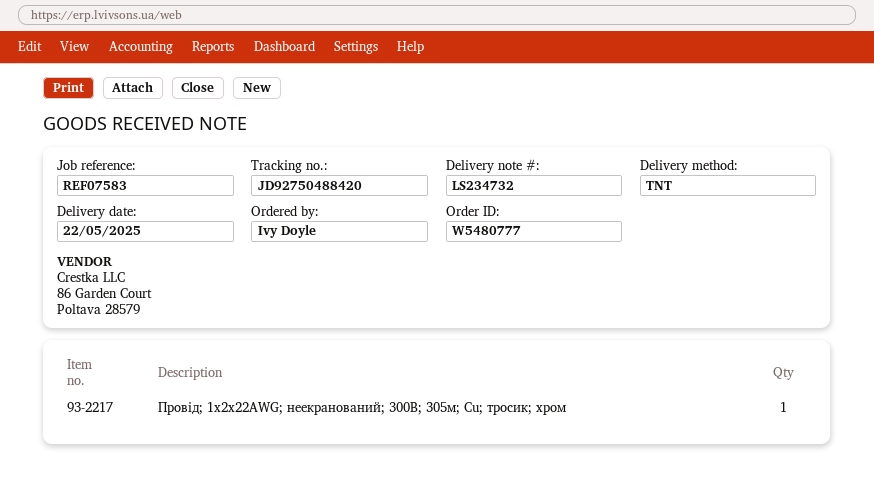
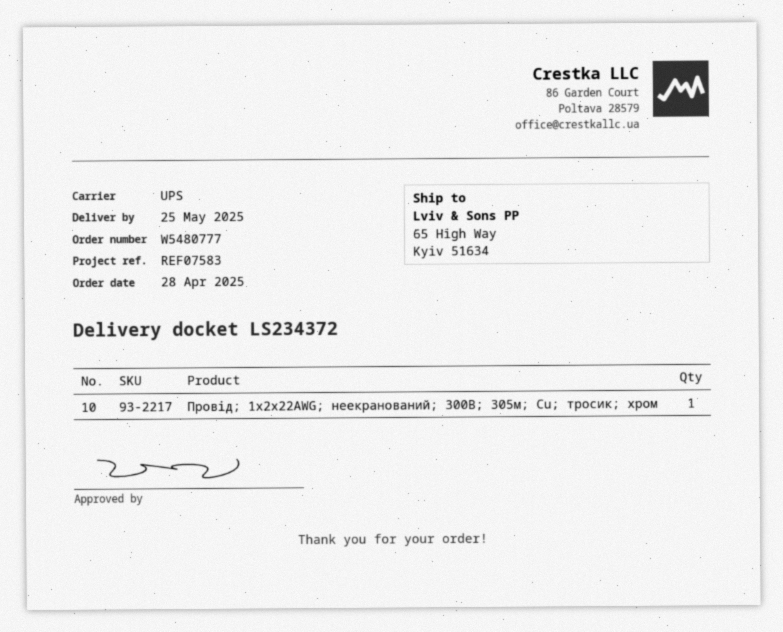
delivery note number: LS234732 -> LS234372
delivery date: 2025-05-22 -> 2025-05-25
shipping method: TNT -> UPS

